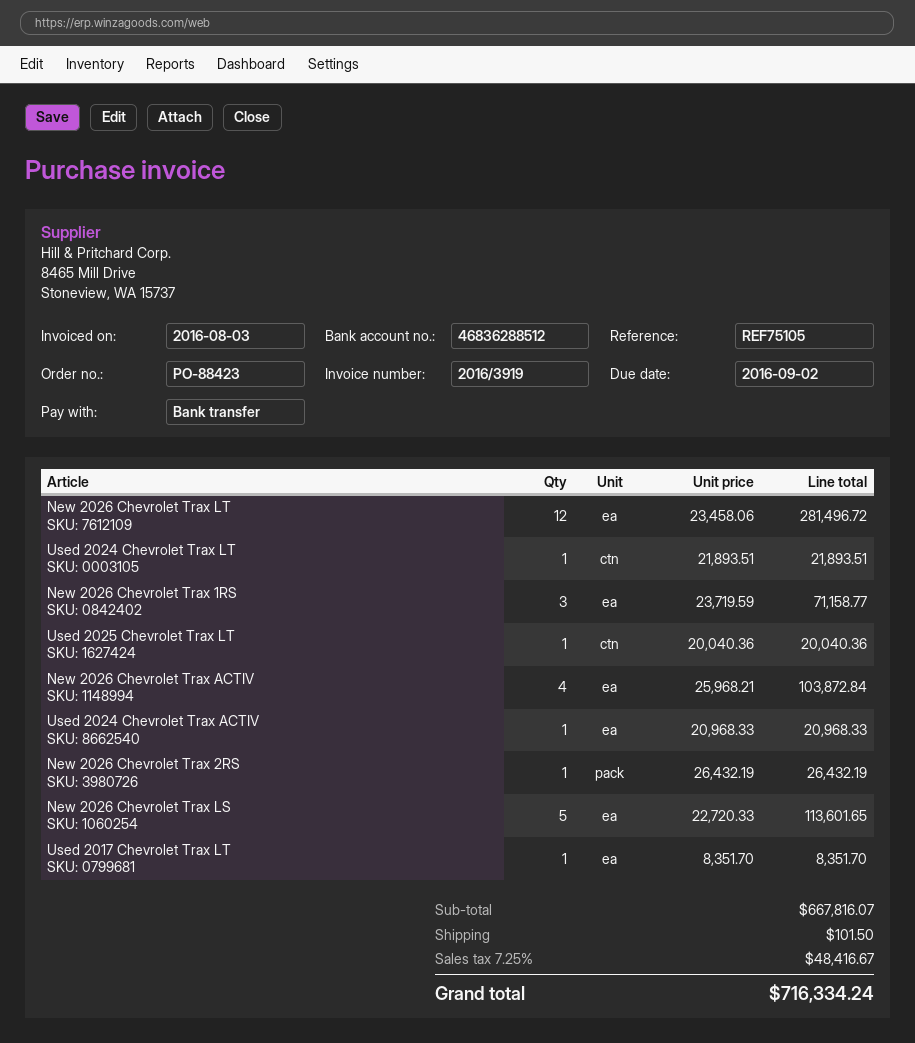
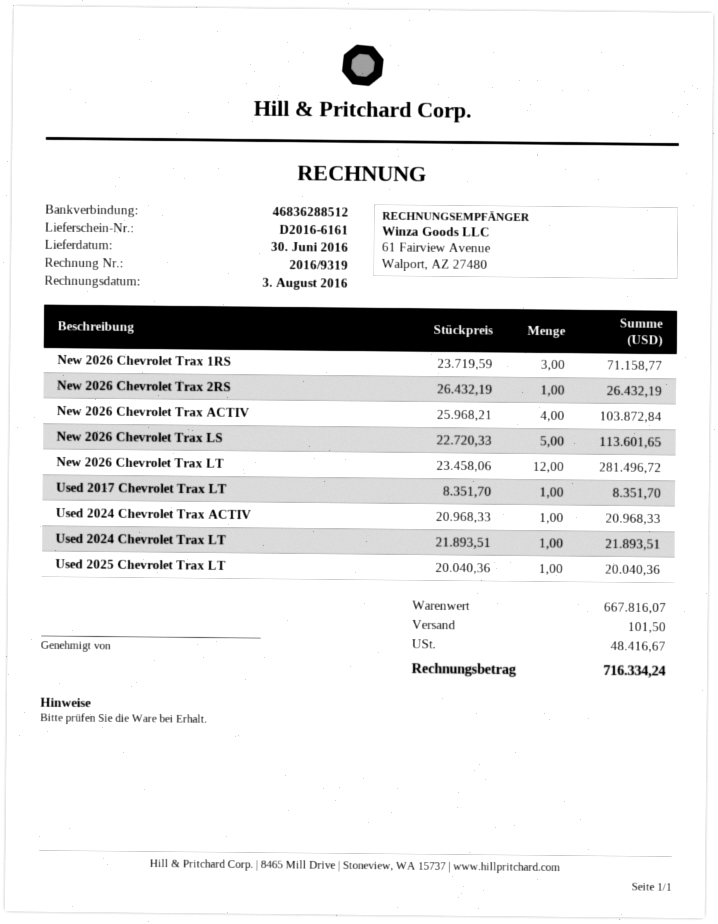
invoice number: 2016/3919 -> 2016/9319

